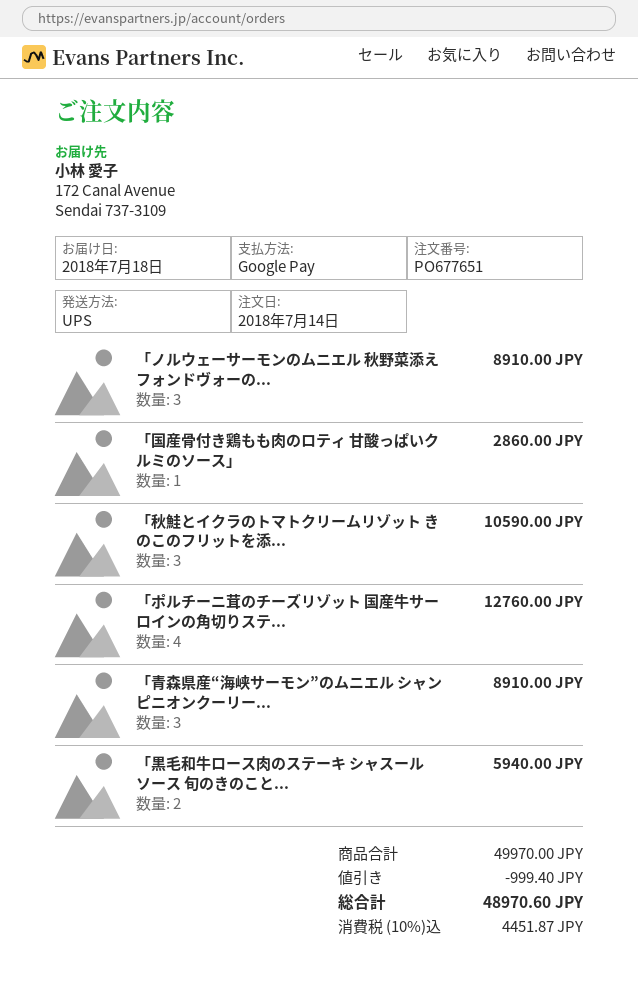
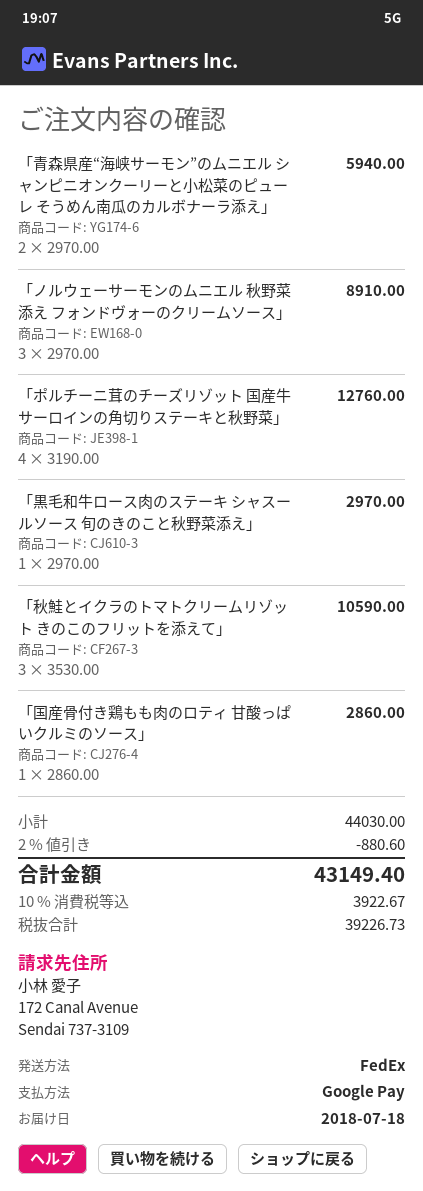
shipping method: UPS -> FedEx
「青森県産“海峡サーモン”のムニエル シャンピニオンクーリー...: 3 for 8910.00 -> 2 for 5940.00
「黒毛和牛ロース肉のステーキ シャスールソース 旬のきのこと...: 2 for 5940.00 -> 1 for 2970.00
subtotal: 49970.00 -> 44030.00
discount: 999.40 -> 880.60
tax: 10% = 4451.87 -> 10% = 3922.67
total: 48970.60 -> 43149.40

